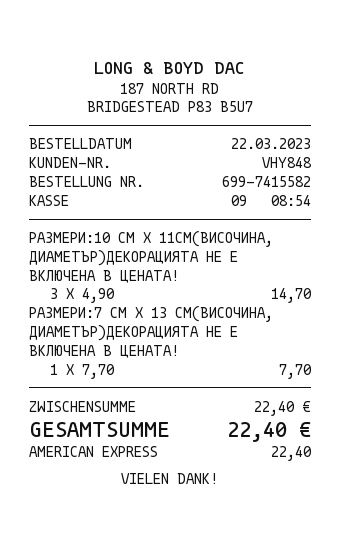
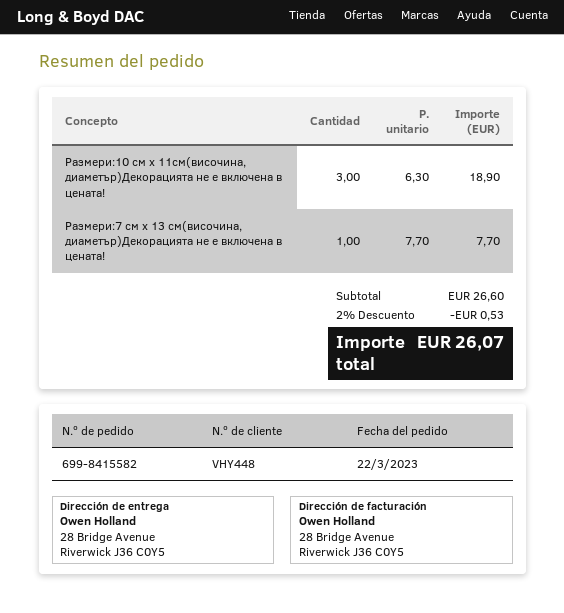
order number: 699-7415582 -> 699-8415582
customer number: VHY848 -> VHY448
РАЗМЕРИ:10 СМ X 11СМ(ВИСОЧИНА, ДИАМЕТЪР)ДЕКОРАЦИЯТА НЕ Е ВКЛЮЧЕНА В ЦЕНАТА!: 3 x 4.90 = 14.70 -> 3 x 6.30 = 18.90
subtotal: 22.40 -> 26.60
discount: none -> 2% = 0.53
total: 22.40 -> 26.07

